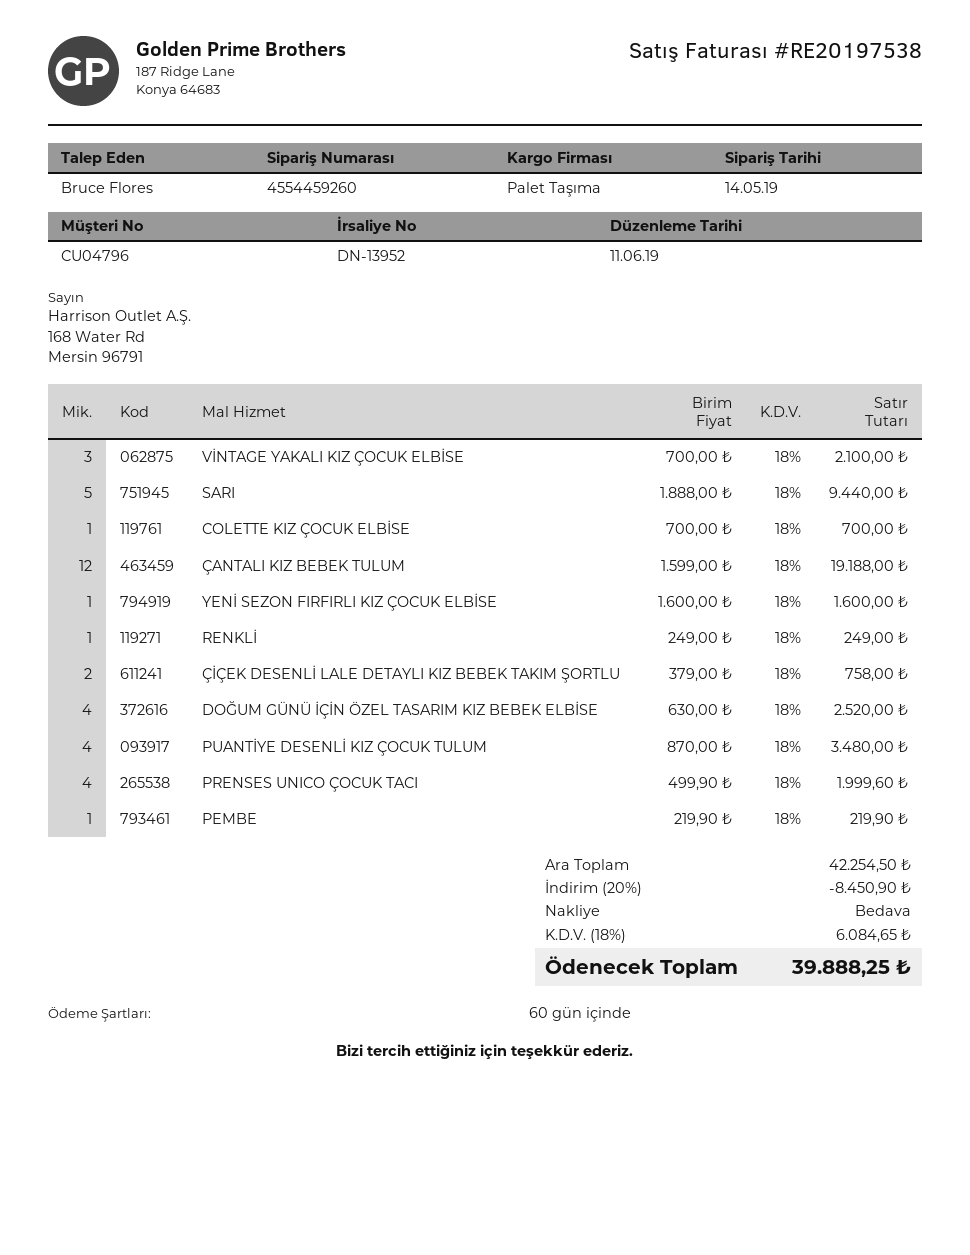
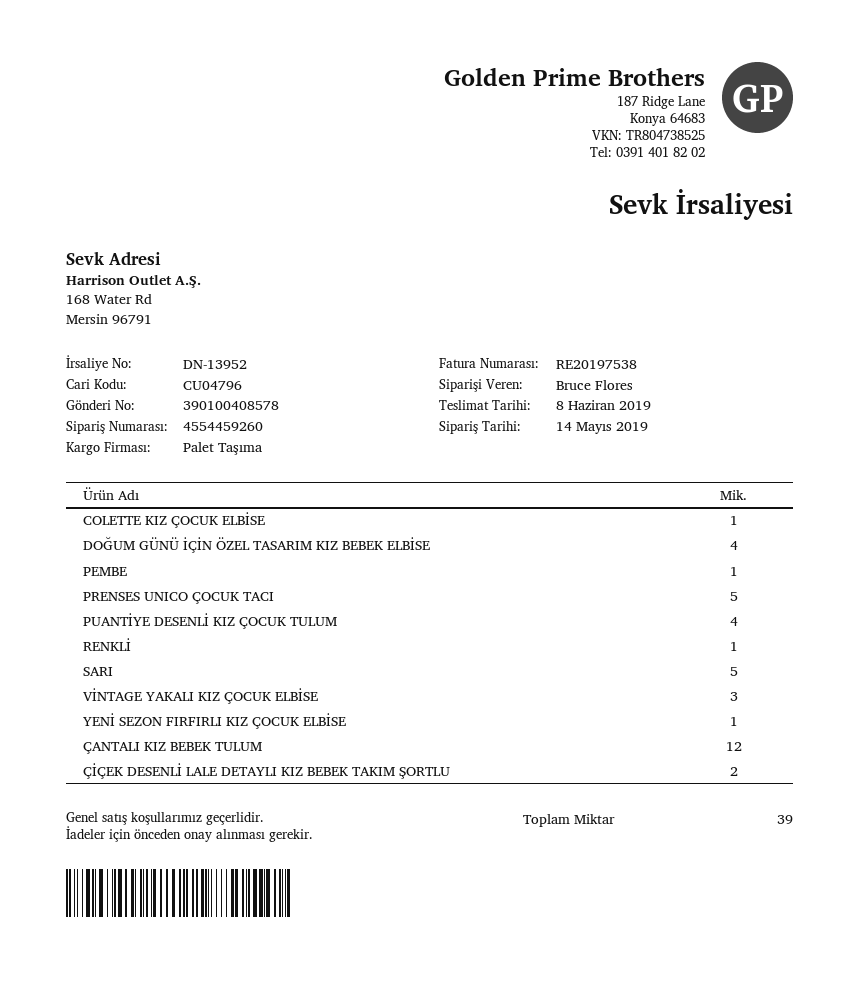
PRENSES UNICO ÇOCUK TACI: 4 -> 5

